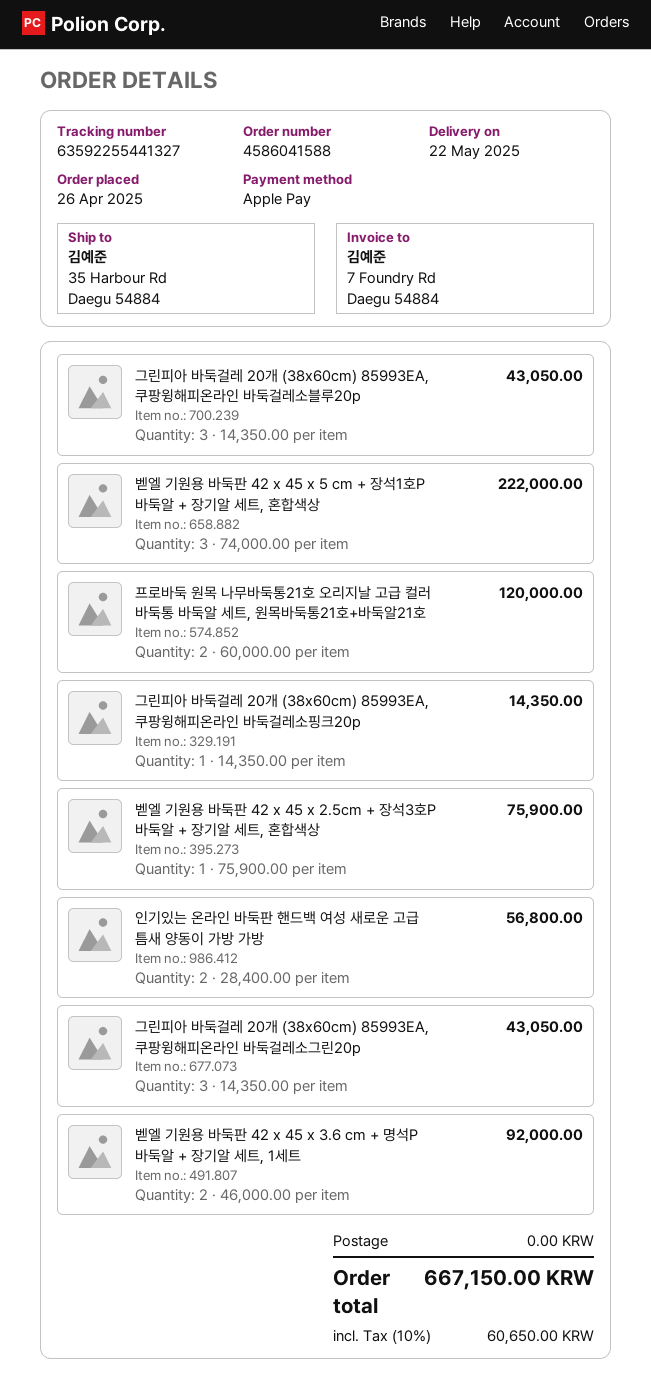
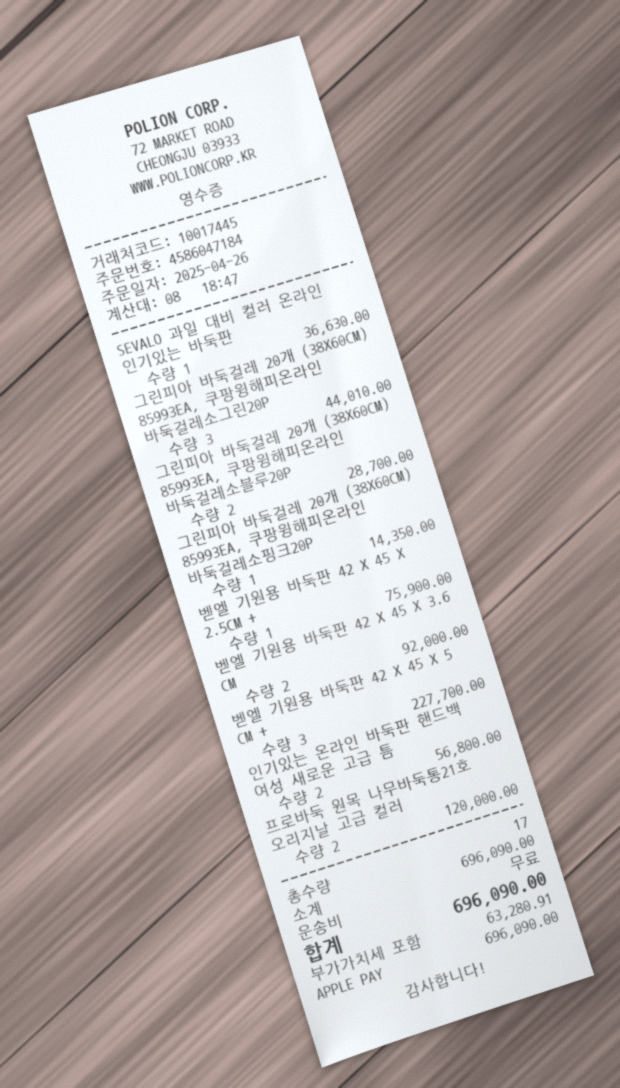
order number: 4586041588 -> 4586047184
그린피아 바둑걸레 20개 (38x60cm) 85993EA, 쿠팡윙해피온라인 바둑걸레소블루20p: 3 for 43050.00 -> 2 for 28700.00
벧엘 기원용 바둑판 42 x 45 x 5 cm + 장석1호P 바둑알 + 장기알 세트, 혼합색상: 3 for 222000.00 -> 3 for 227700.00
그린피아 바둑걸레 20개 (38x60cm) 85993EA, 쿠팡윙해피온라인 바둑걸레소그린20p: 3 for 43050.00 -> 3 for 44010.00
SEVALO 과일 대비 컬러 온라인 인기있는 바둑판: none -> 1 for 36630.00
tax: 60650.00 -> 63280.91
total: 667150.00 -> 696090.00

